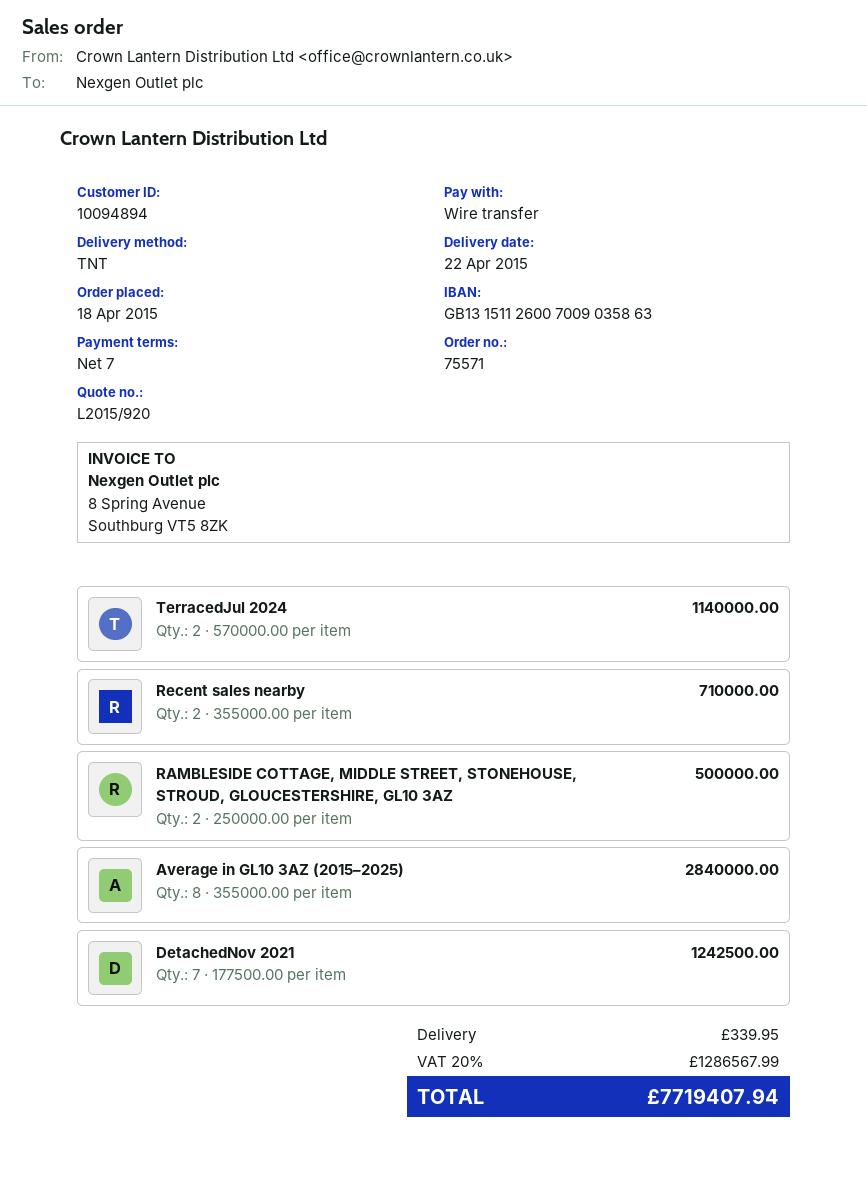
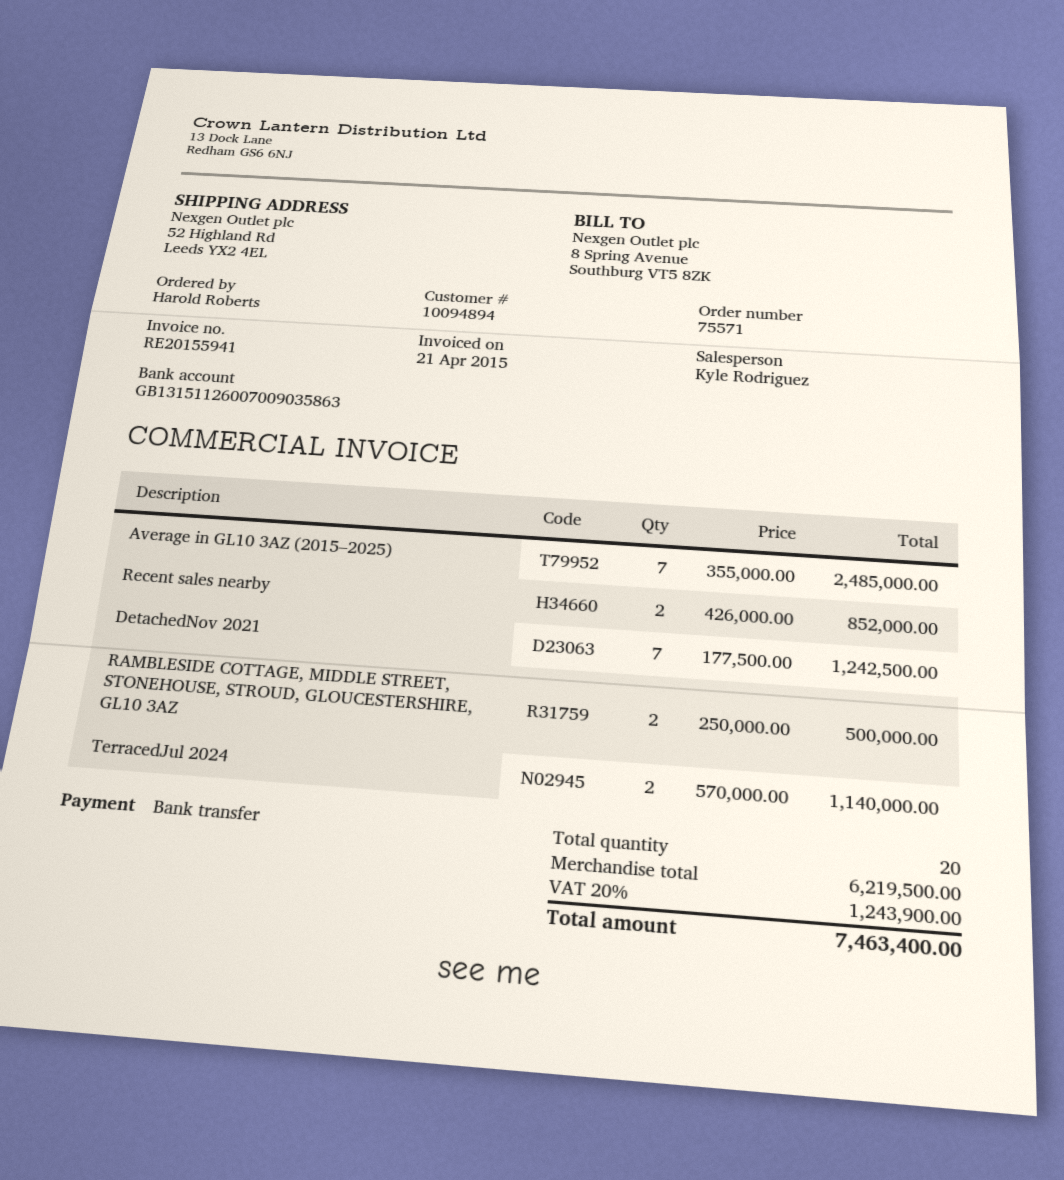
Recent sales nearby: 2 x 355000.00 = 710000.00 -> 2 x 426000.00 = 852000.00
Average in GL10 3AZ (2015–2025): 8 x 355000.00 = 2840000.00 -> 7 x 355000.00 = 2485000.00
shipping: 339.95 -> none
tax: 20% = 1286567.99 -> 20% = 1243900.00
total: 7719407.94 -> 7463400.00

